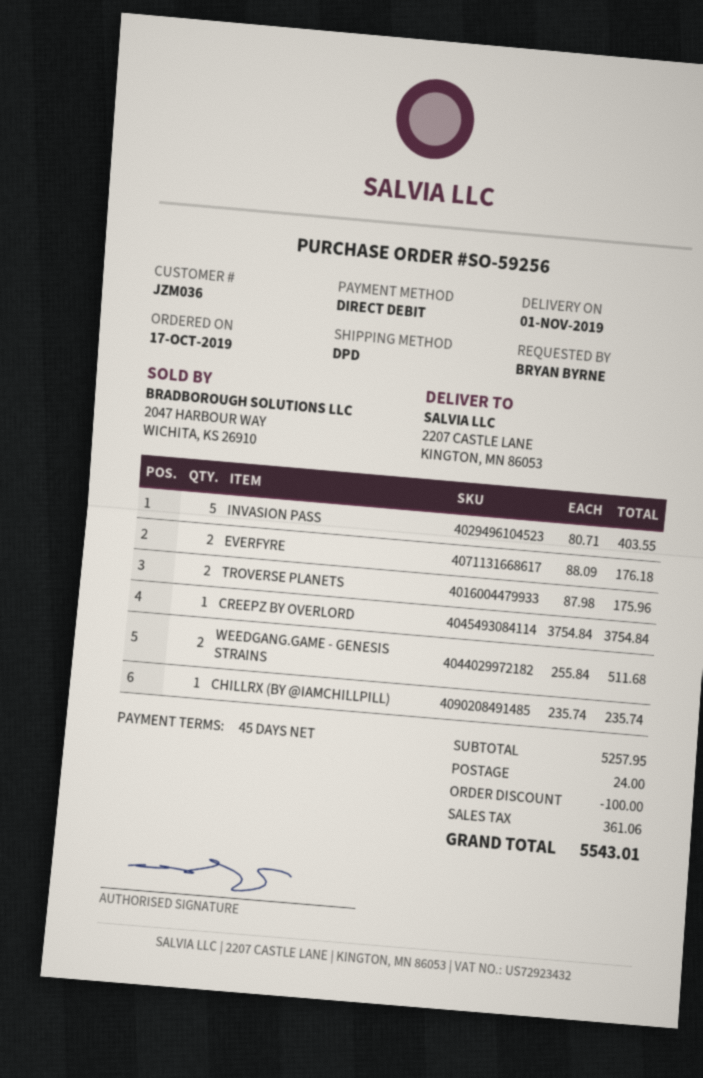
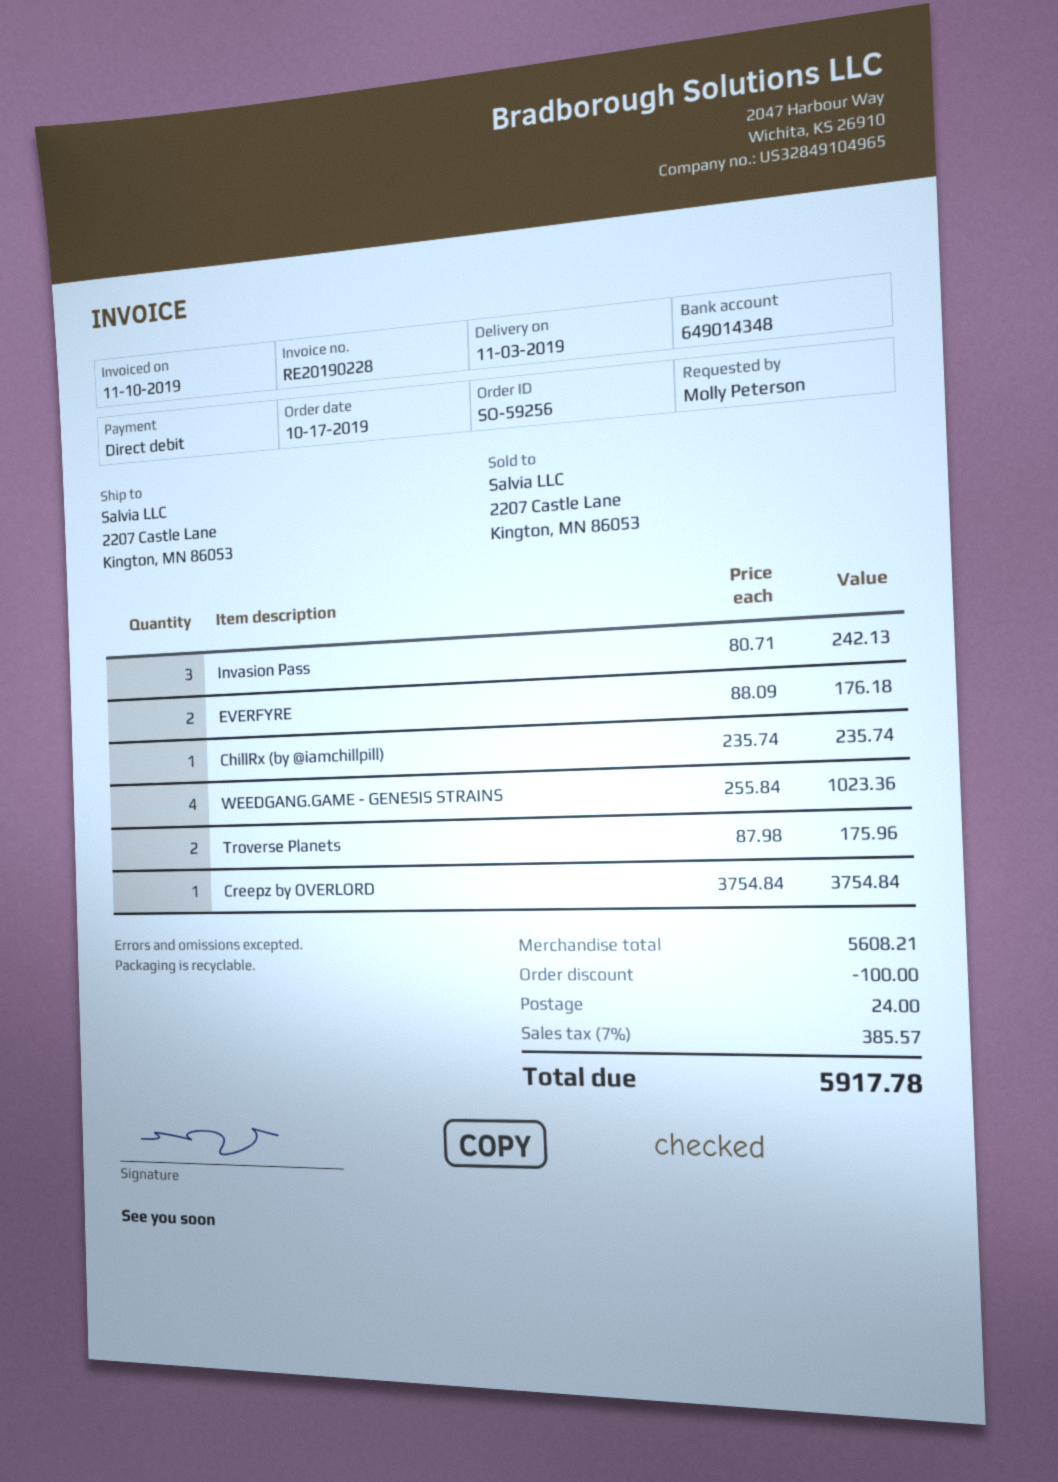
delivery date: 2019-11-01 -> 2019-11-03
ordered by: BRYAN BYRNE -> Molly Peterson
INVASION PASS: 5 x 80.71 = 403.55 -> 3 x 80.71 = 242.13
WEEDGANG.GAME - GENESIS STRAINS: 2 x 255.84 = 511.68 -> 4 x 255.84 = 1023.36
subtotal: 5257.95 -> 5608.21
tax: 361.06 -> 385.57
total: 5543.01 -> 5917.78

